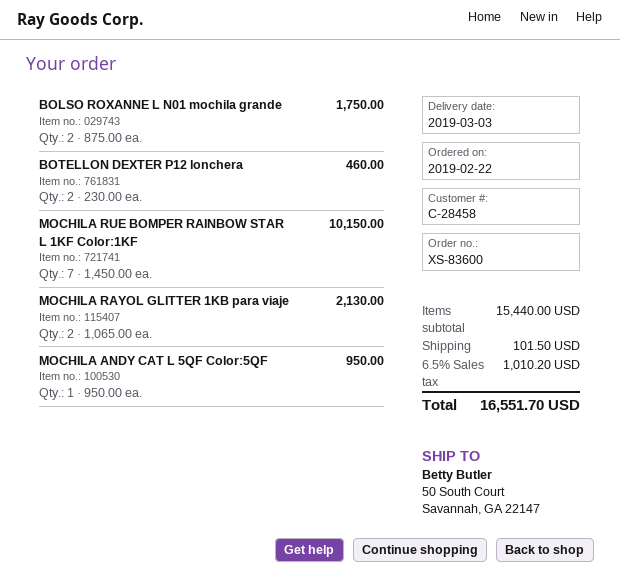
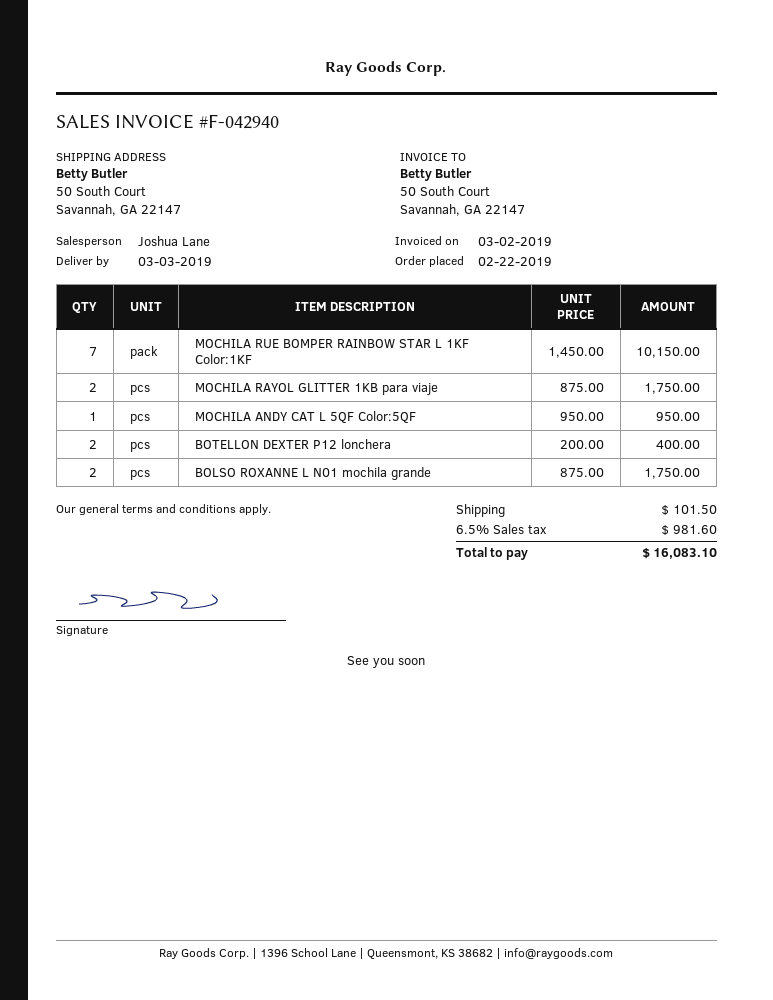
BOTELLON DEXTER P12 lonchera: 2 x 230.00 = 460.00 -> 2 x 200.00 = 400.00
MOCHILA RAYOL GLITTER 1KB para viaje: 2 x 1065.00 = 2130.00 -> 2 x 875.00 = 1750.00
tax: 6.5% = 1010.20 -> 6.5% = 981.60
total: 16551.70 -> 16083.10

